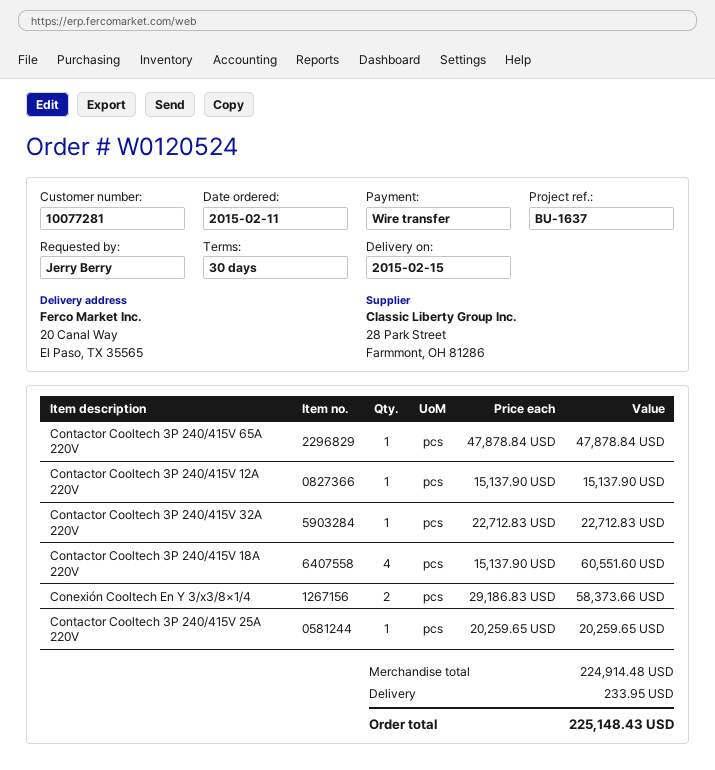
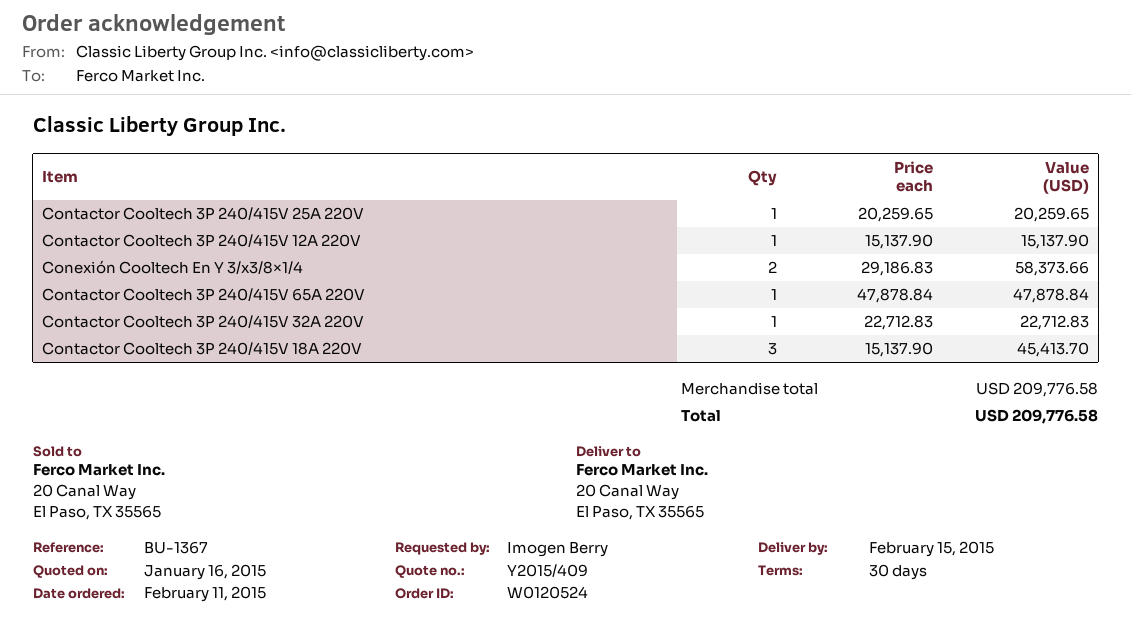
reference: BU-1637 -> BU-1367
ordered by: Jerry Berry -> Imogen Berry
Contactor Cooltech 3P 240/415V 18A 220V: 4 x 15137.90 = 60551.60 -> 3 x 15137.90 = 45413.70
subtotal: 224914.48 -> 209776.58
shipping: 233.95 -> none
total: 225148.43 -> 209776.58

